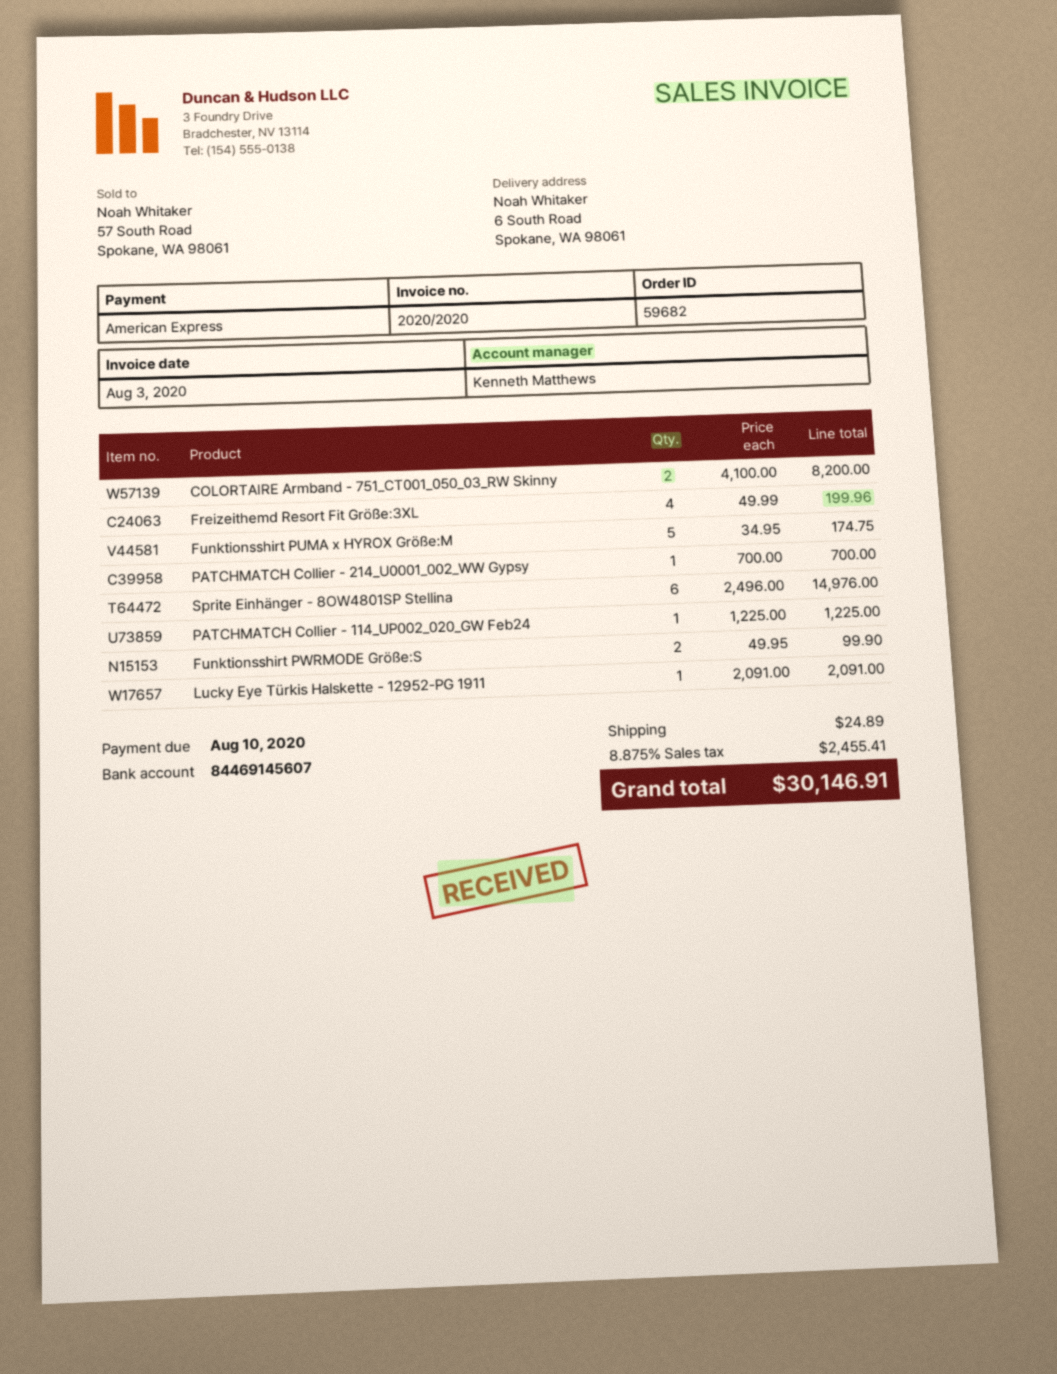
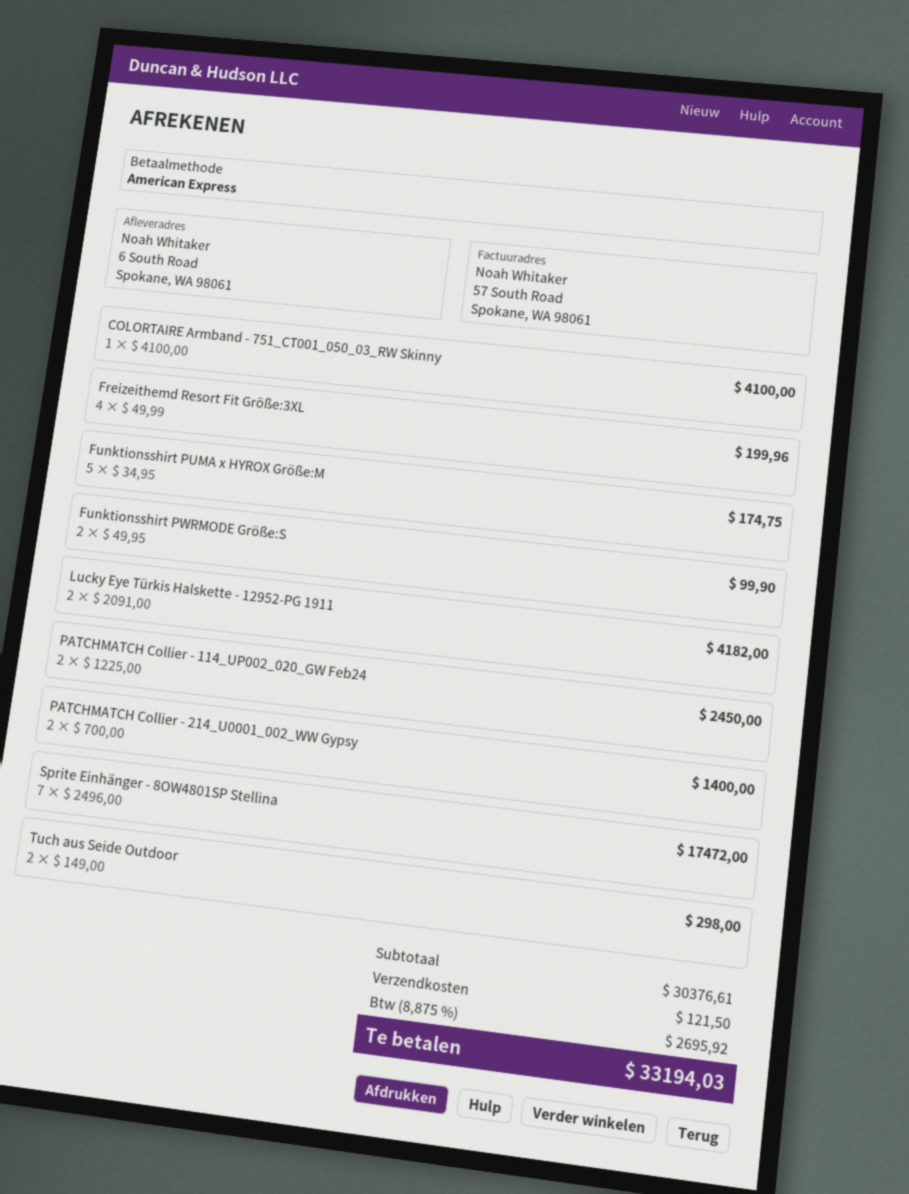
COLORTAIRE Armband - 751_CT001_050_03_RW Skinny: 2 x 4100.00 = 8200.00 -> 1 x 4100.00 = 4100.00
PATCHMATCH Collier - 214_U0001_002_WW Gypsy: 1 x 700.00 = 700.00 -> 2 x 700.00 = 1400.00
Sprite Einhänger - 8OW4801SP Stellina: 6 x 2496.00 = 14976.00 -> 7 x 2496.00 = 17472.00
PATCHMATCH Collier - 114_UP002_020_GW Feb24: 1 x 1225.00 = 1225.00 -> 2 x 1225.00 = 2450.00
Lucky Eye Türkis Halskette - 12952-PG 1911: 1 x 2091.00 = 2091.00 -> 2 x 2091.00 = 4182.00
Tuch aus Seide Outdoor: none -> 2 x 149.00 = 298.00
shipping: 24.89 -> 121.50
tax: 8.875% = 2455.41 -> 8.875% = 2695.92
total: 30146.91 -> 33194.03

